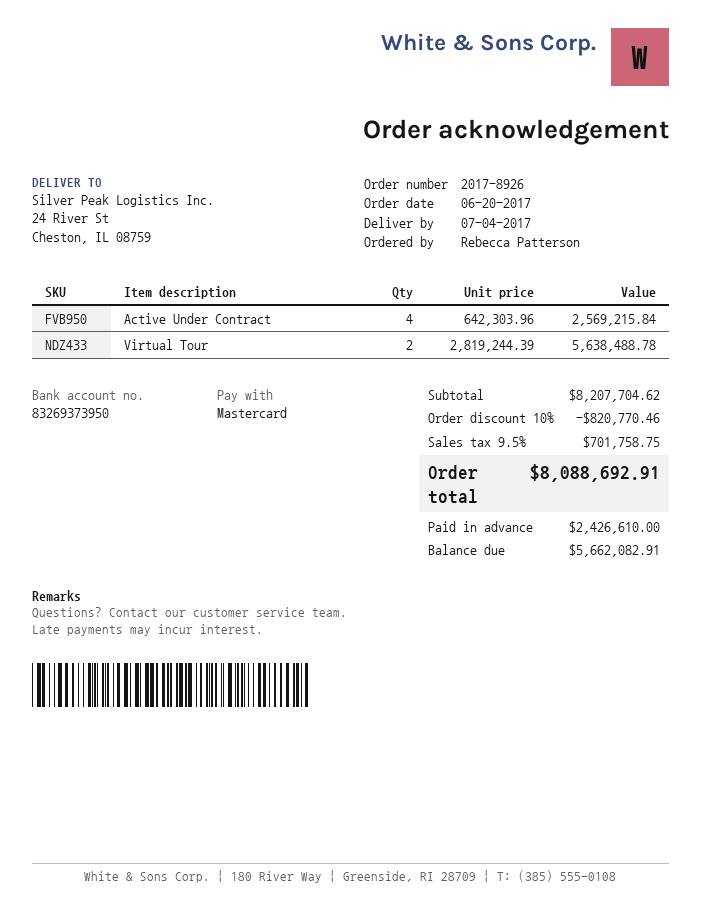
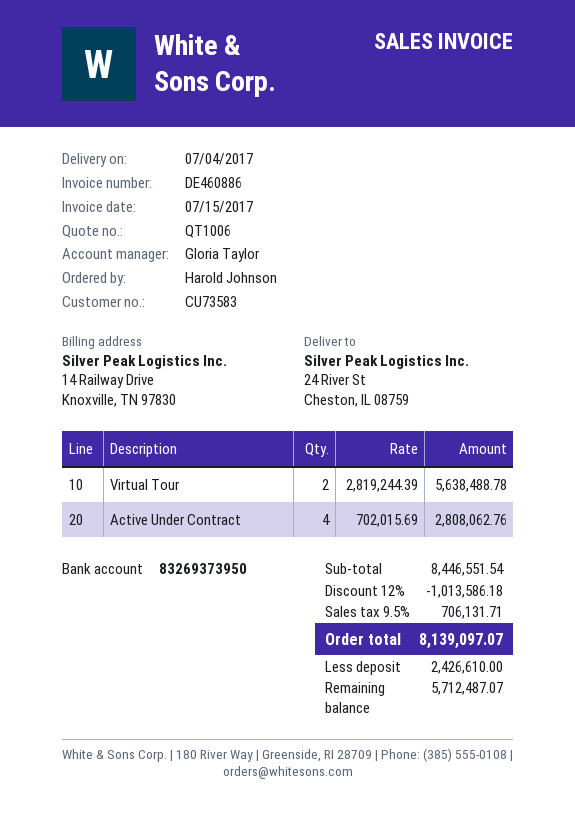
ordered by: Rebecca Patterson -> Harold Johnson
Active Under Contract: 4 x 642303.96 = 2569215.84 -> 4 x 702015.69 = 2808062.76
subtotal: 8207704.62 -> 8446551.54
discount: 10% = 820770.46 -> 12% = 1013586.18
tax: 9.5% = 701758.75 -> 9.5% = 706131.71
total: 8088692.91 -> 8139097.07
balance: 5662082.91 -> 5712487.07

